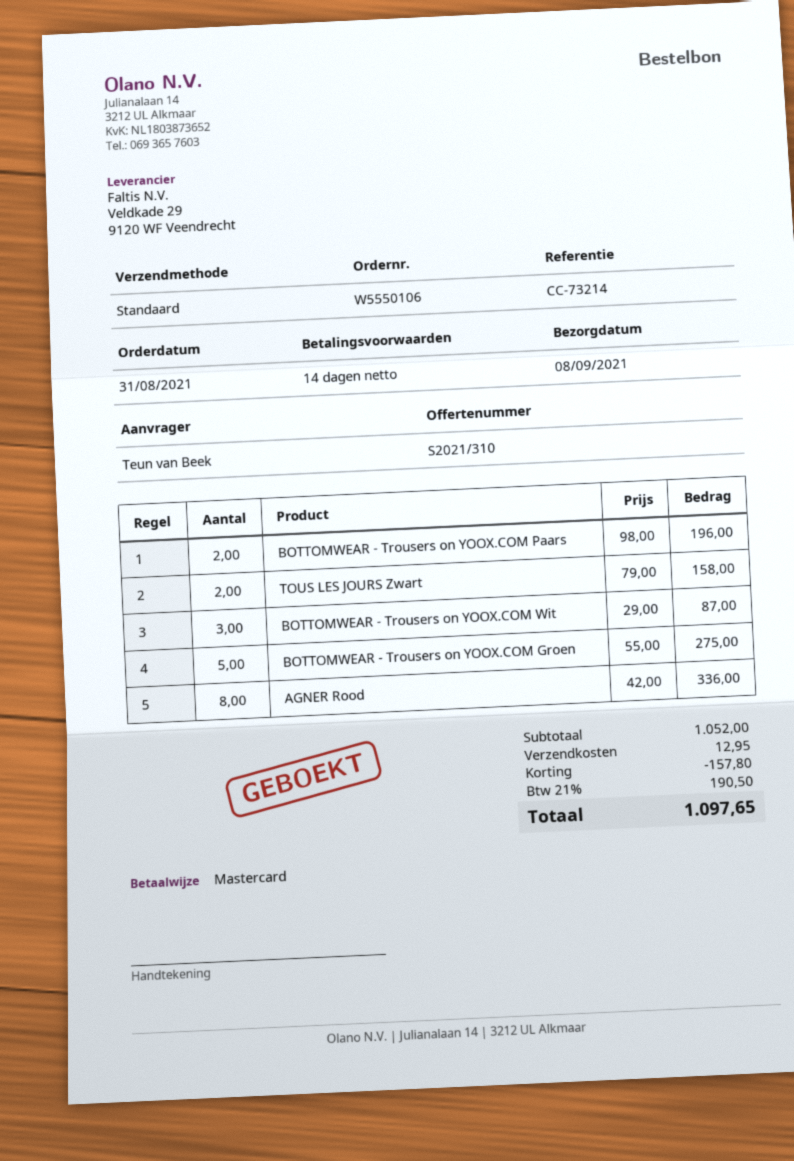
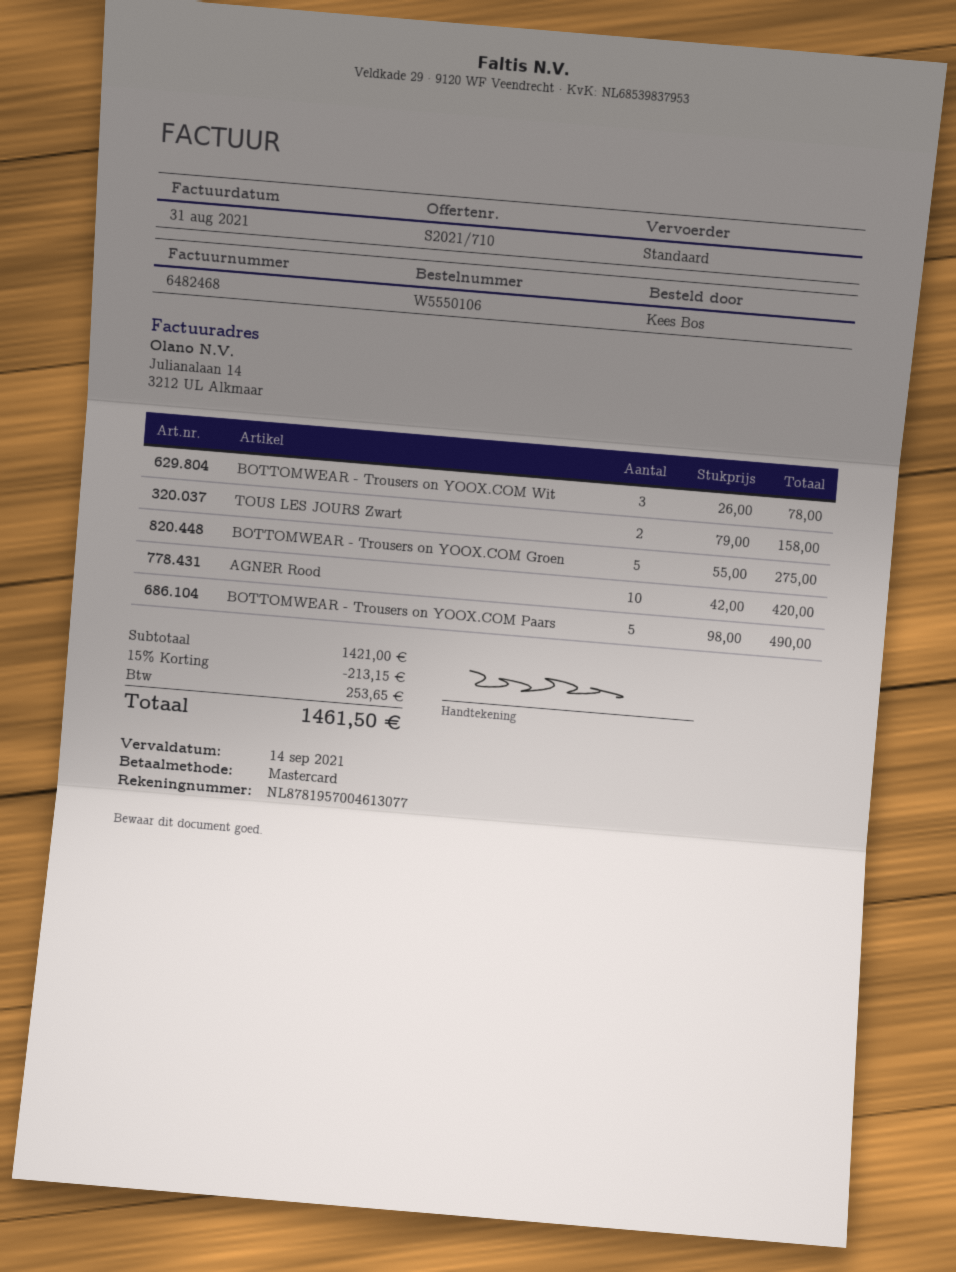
quote number: S2021/310 -> S2021/710
ordered by: Teun van Beek -> Kees Bos
BOTTOMWEAR - Trousers on YOOX.COM Paars: 2 x 98.00 = 196.00 -> 5 x 98.00 = 490.00
BOTTOMWEAR - Trousers on YOOX.COM Wit: 3 x 29.00 = 87.00 -> 3 x 26.00 = 78.00
AGNER Rood: 8 x 42.00 = 336.00 -> 10 x 42.00 = 420.00
subtotal: 1052.00 -> 1421.00
discount: 157.80 -> 213.15
shipping: 12.95 -> none
tax: 190.50 -> 253.65
total: 1097.65 -> 1461.50

